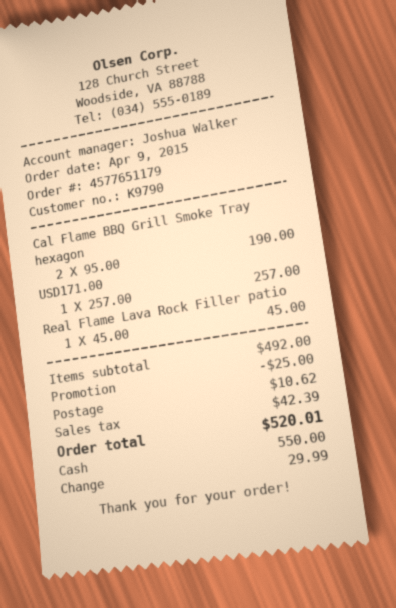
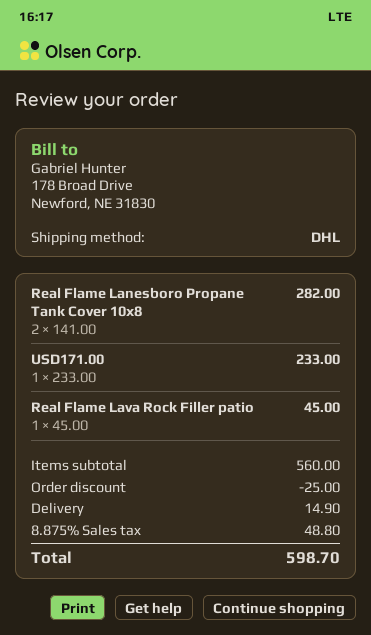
Cal Flame BBQ Grill Smoke Tray hexagon: 2 x 95.00 = 190.00 -> none
USD171.00: 1 x 257.00 = 257.00 -> 1 x 233.00 = 233.00
Real Flame Lanesboro Propane Tank Cover 10x8: none -> 2 x 141.00 = 282.00
subtotal: 492.00 -> 560.00
shipping: 10.62 -> 14.90
tax: 42.39 -> 48.80
total: 520.01 -> 598.70

